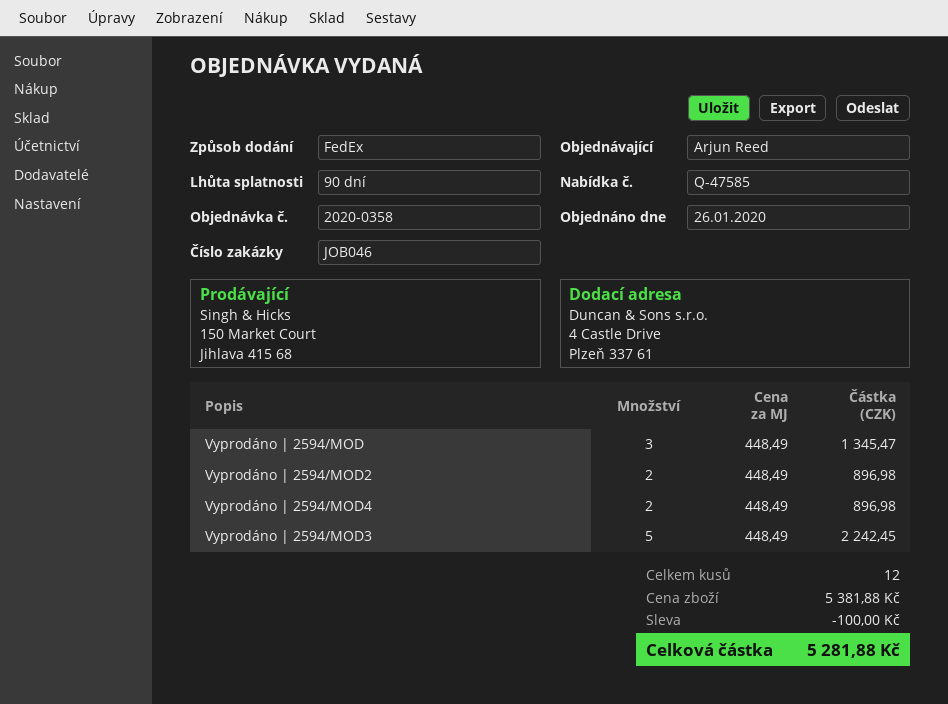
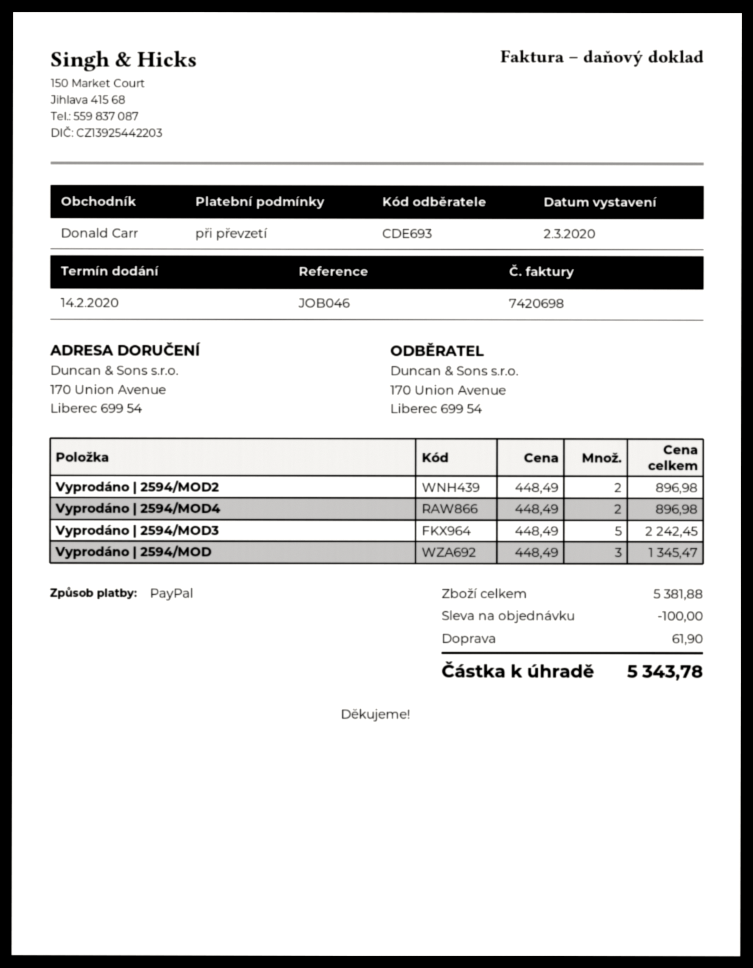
payment terms: 90 days -> on receipt
ship to: 4 Castle Drive, Plzeň 337 61 -> 170 Union Avenue, Liberec 699 54
shipping: none -> 61.90
total: 5281.88 -> 5343.78

